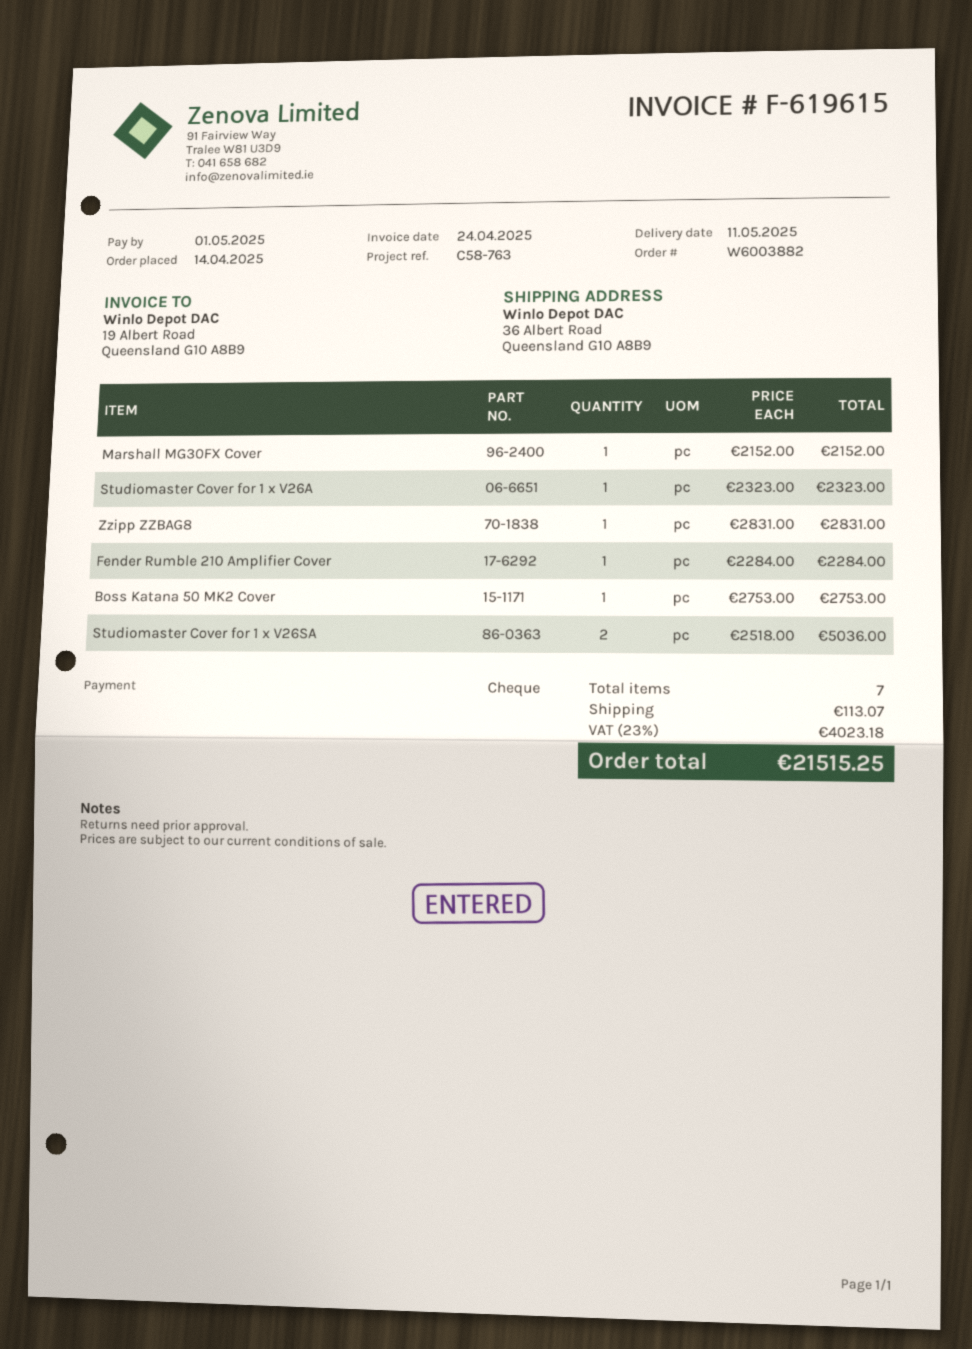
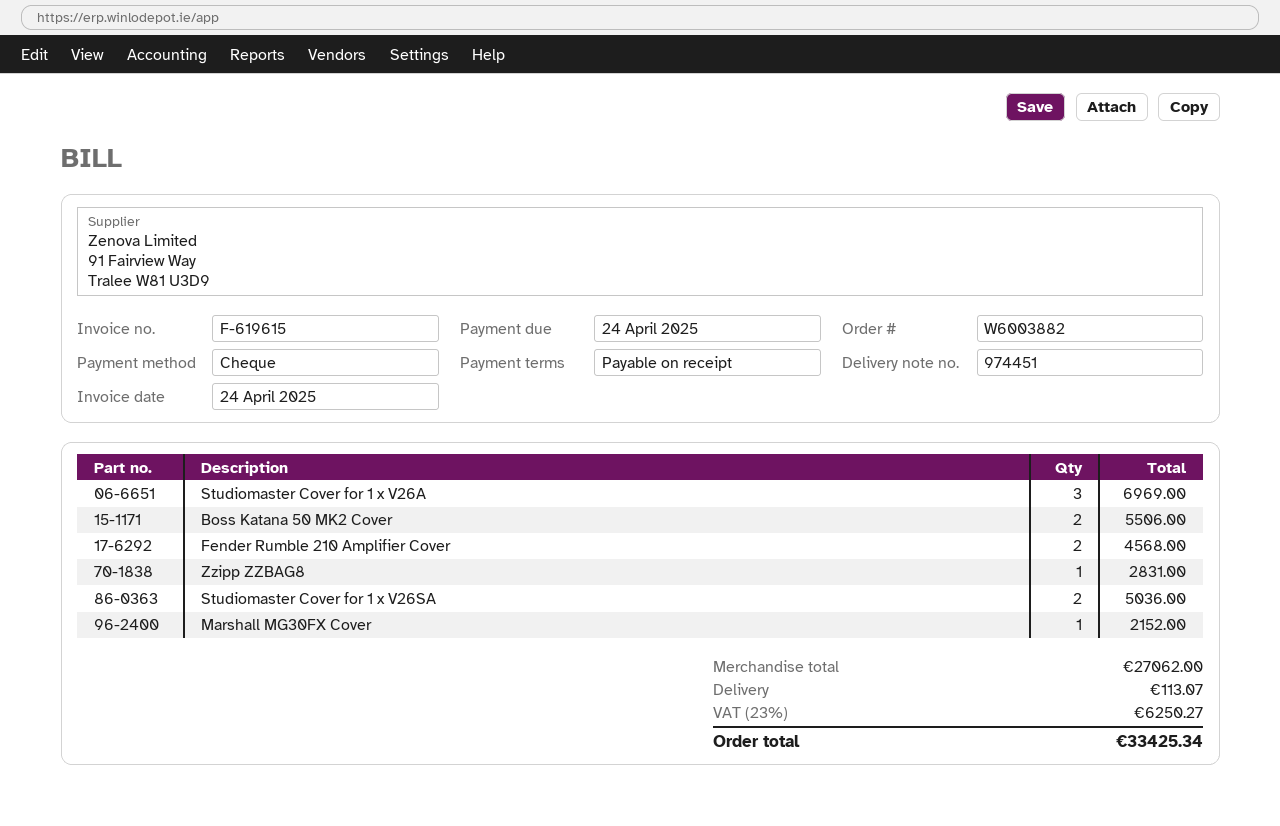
due date: 2025-05-01 -> 2025-04-24
Studiomaster Cover for 1 x V26A: 1 for 2323.00 -> 3 for 6969.00
Fender Rumble 210 Amplifier Cover: 1 for 2284.00 -> 2 for 4568.00
Boss Katana 50 MK2 Cover: 1 for 2753.00 -> 2 for 5506.00
tax: 23% = 4023.18 -> 23% = 6250.27
total: 21515.25 -> 33425.34

